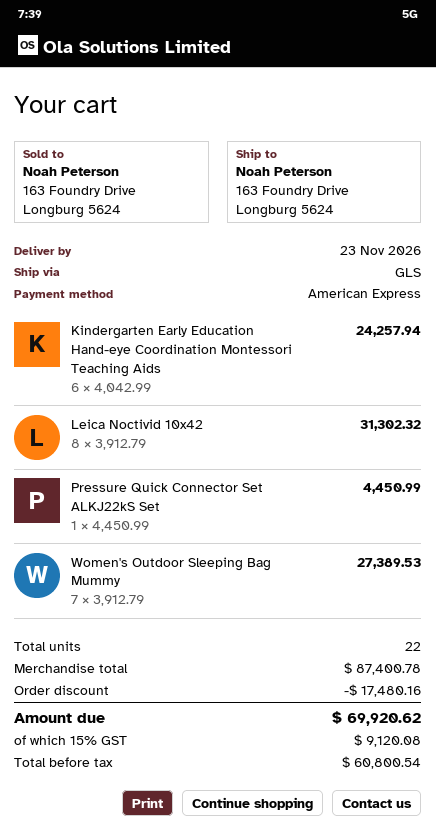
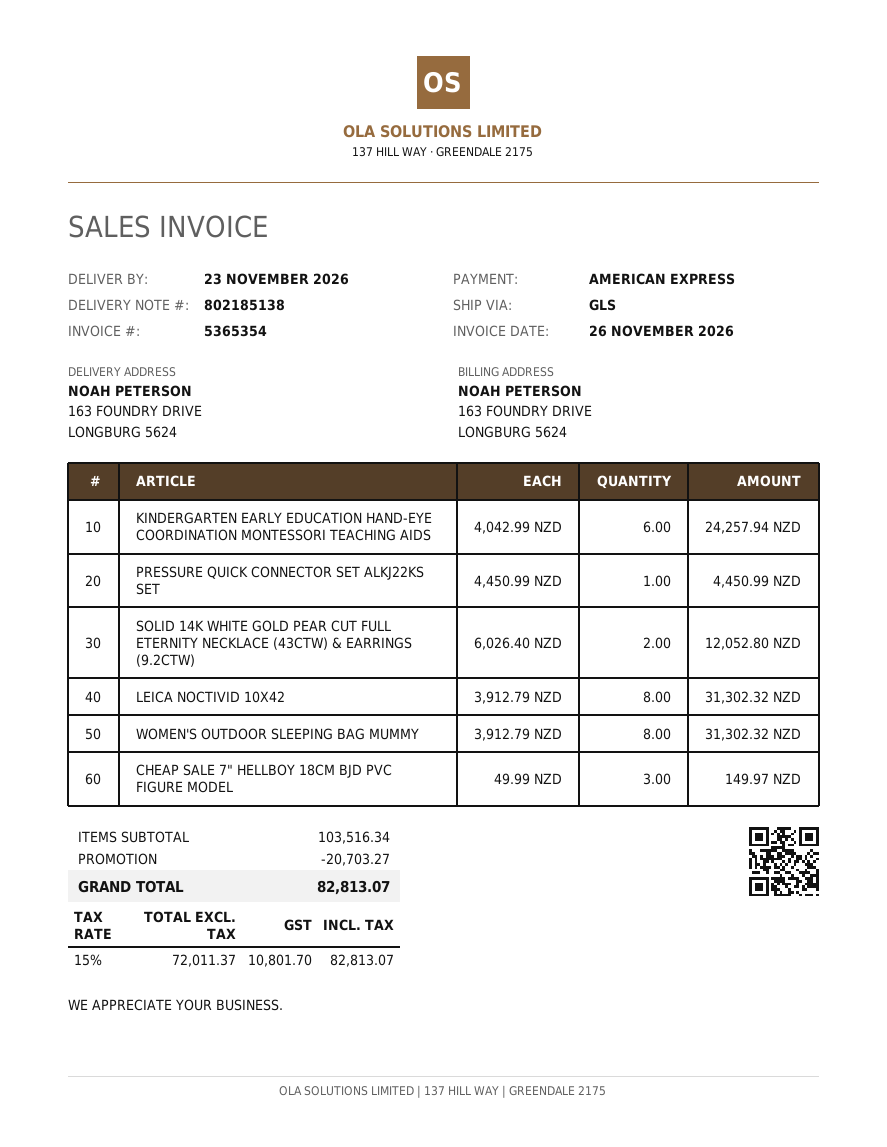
Women's Outdoor Sleeping Bag Mummy: 7 x 3912.79 = 27389.53 -> 8 x 3912.79 = 31302.32
SOLID 14K WHITE GOLD PEAR CUT FULL ETERNITY NECKLACE (43CTW) & EARRINGS (9.2CTW): none -> 2 x 6026.40 = 12052.80
CHEAP SALE 7" HELLBOY 18CM BJD PVC FIGURE MODEL: none -> 3 x 49.99 = 149.97
subtotal: 87400.78 -> 103516.34
discount: 17480.16 -> 20703.27
net: 60800.54 -> 72011.37
tax: 15% = 9120.08 -> 15% = 10801.70
total: 69920.62 -> 82813.07

